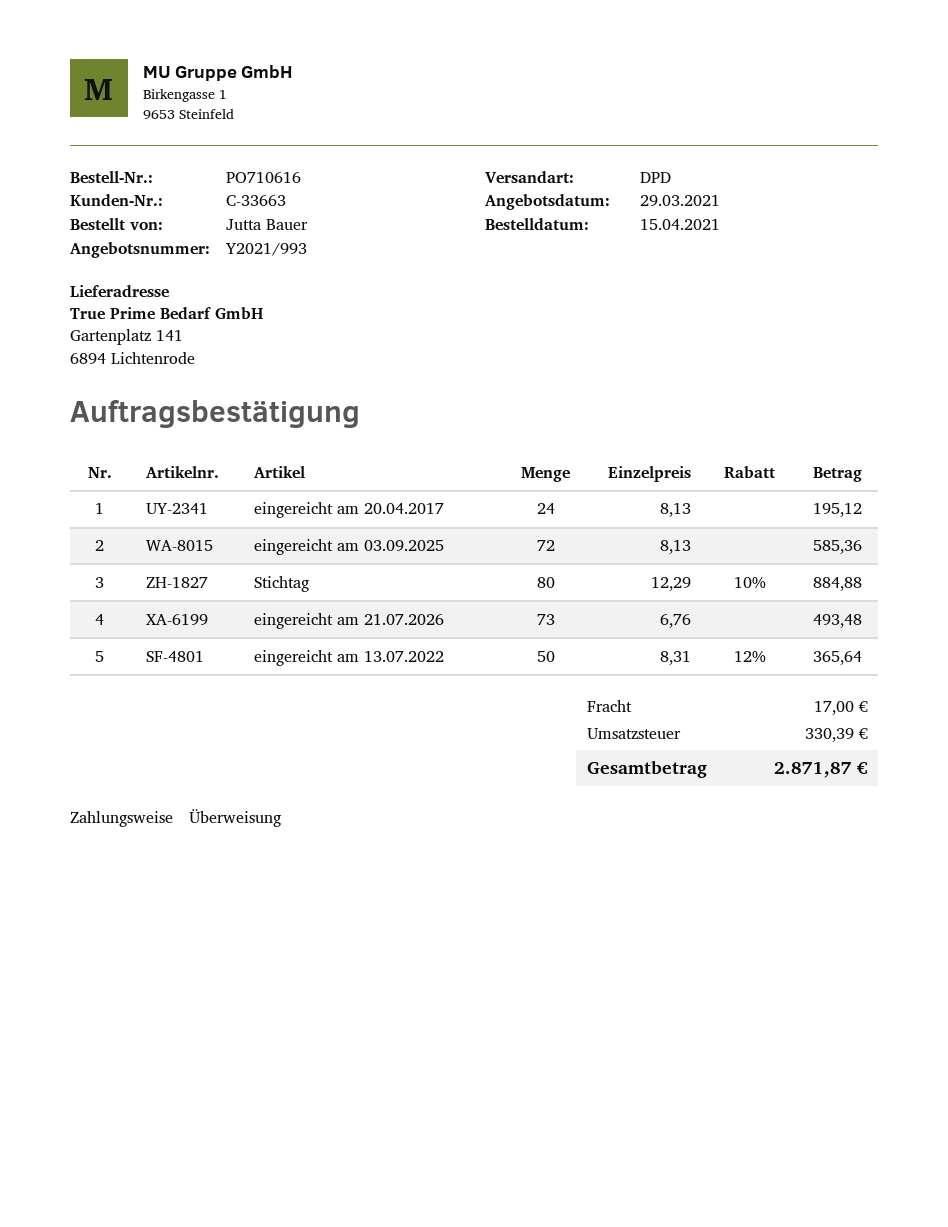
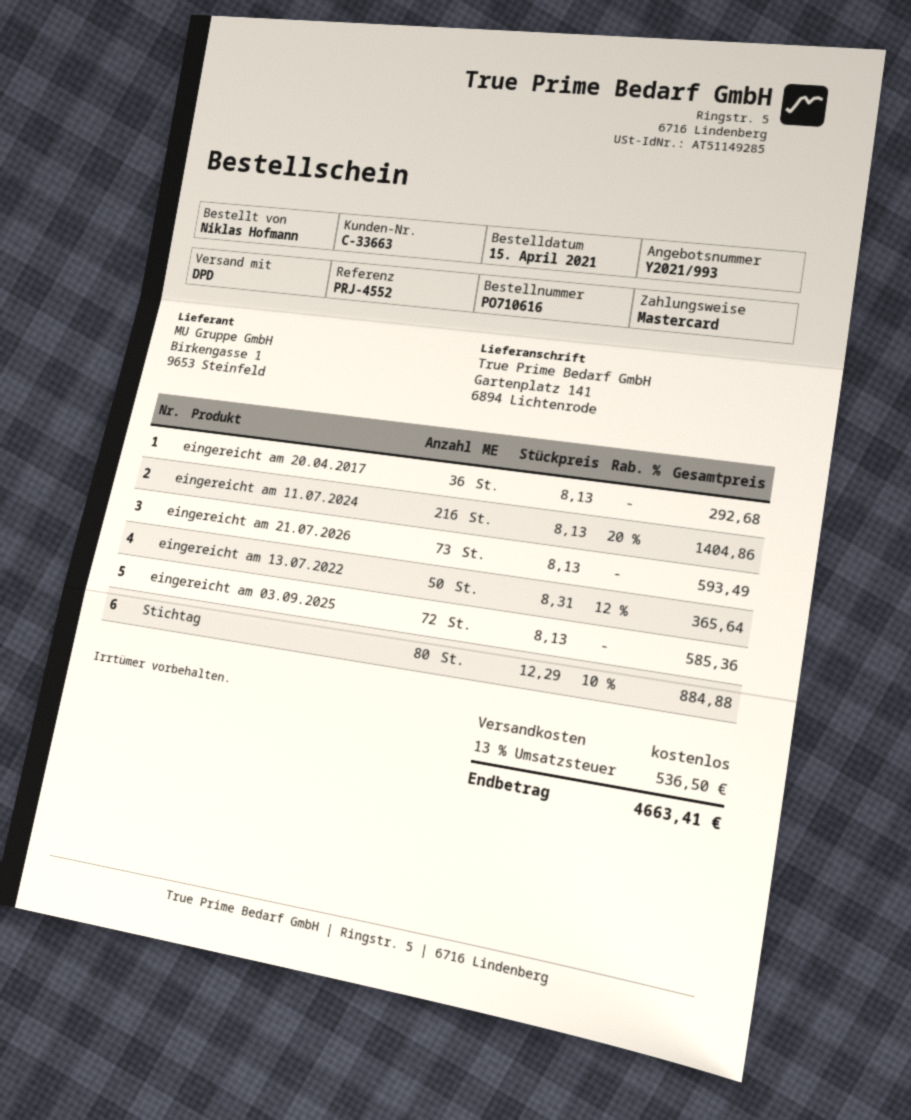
ordered by: Jutta Bauer -> Niklas Hofmann
payment method: bank transfer -> Mastercard
eingereicht am 20.04.2017: 24 x 8.13 = 195.12 -> 36 x 8.13 = 292.68
eingereicht am 21.07.2026: 73 x 6.76 = 493.48 -> 73 x 8.13 = 593.49
eingereicht am 11.07.2024: none -> 216 x 8.13 - 20% = 1404.86
shipping: 17.00 -> 0.00
tax: 330.39 -> 536.50
total: 2871.87 -> 4663.41

